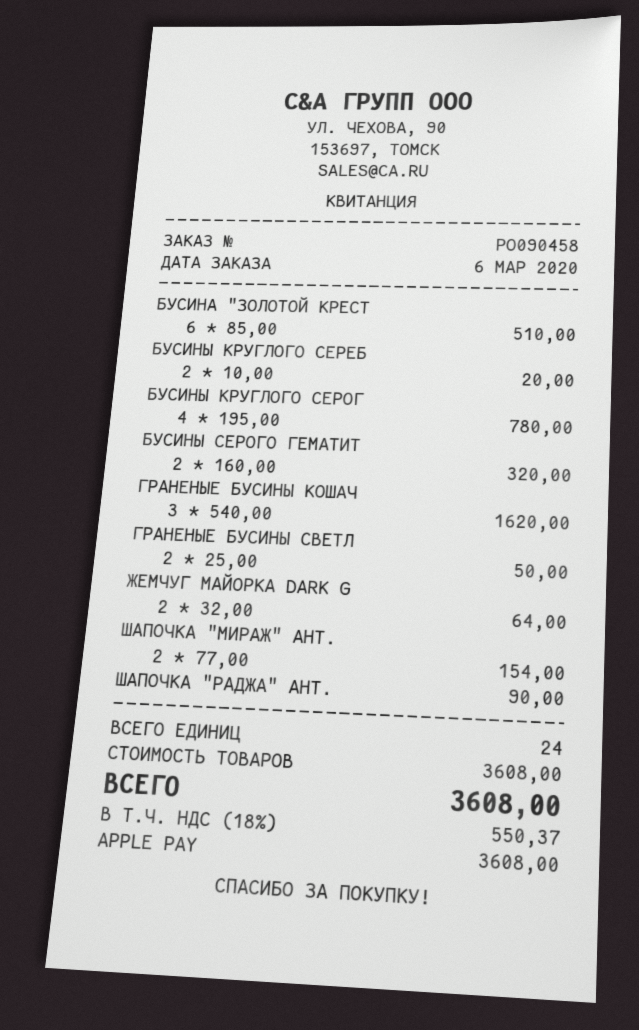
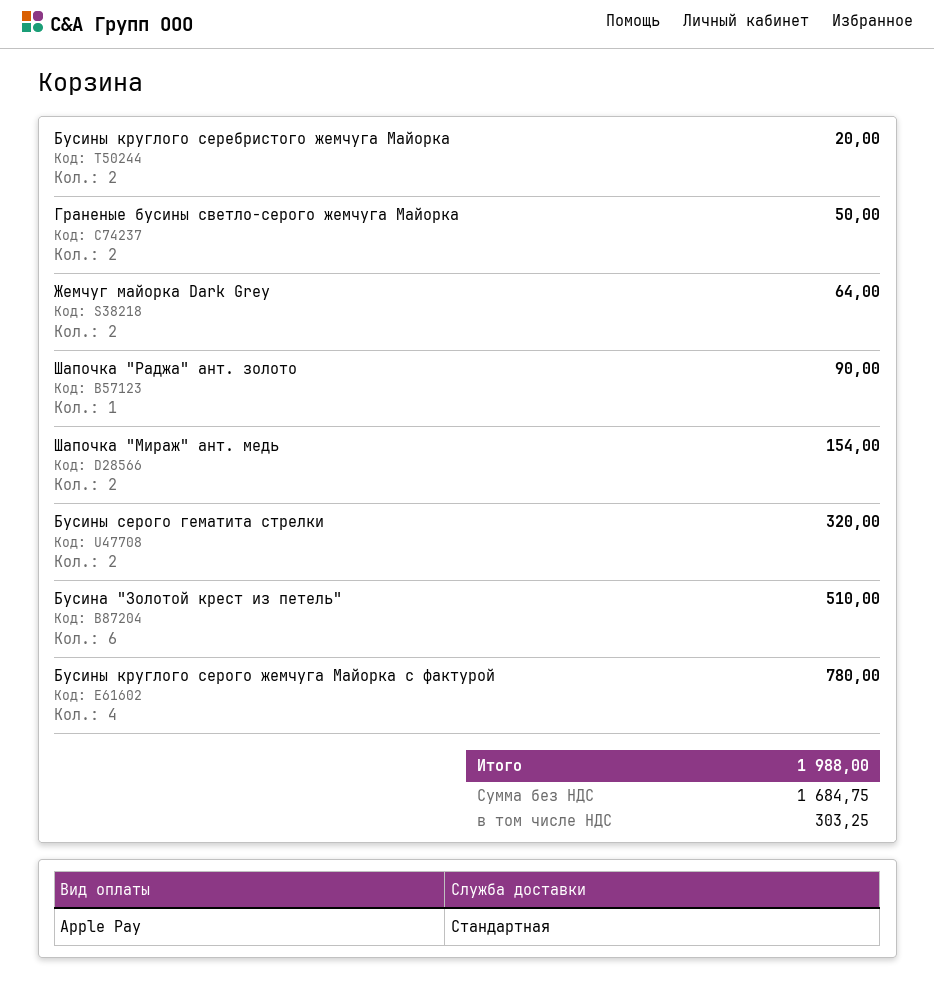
ГРАНЕНЫЕ БУСИНЫ КОШАЧ: 3 for 1620.00 -> none
tax: 550.37 -> 303.25
total: 3608.00 -> 1988.00

